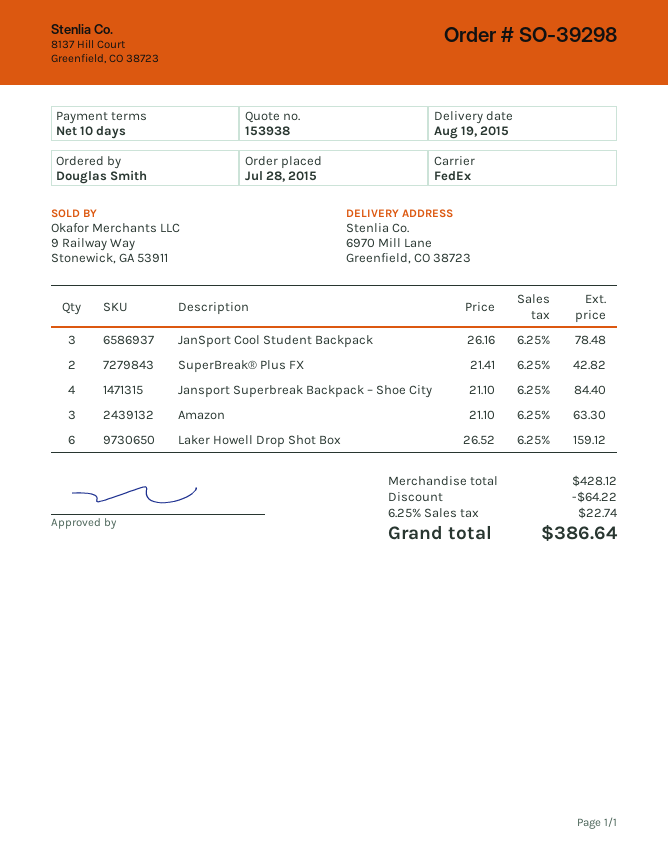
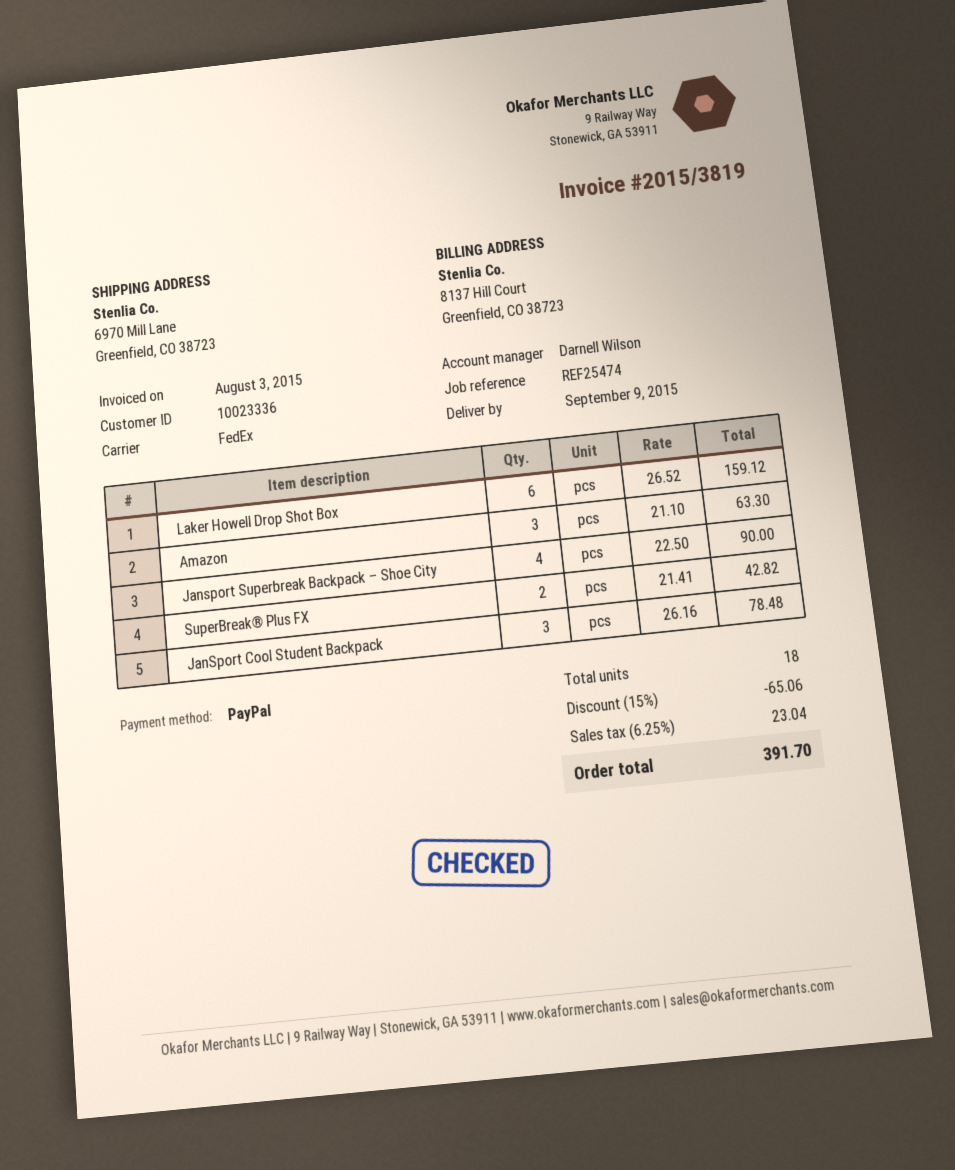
delivery date: 2015-08-19 -> 2015-09-09
Jansport Superbreak Backpack – Shoe City: 4 x 21.10 = 84.40 -> 4 x 22.50 = 90.00
discount: 64.22 -> 65.06
tax: 6.25% = 22.74 -> 6.25% = 23.04
total: 386.64 -> 391.70

